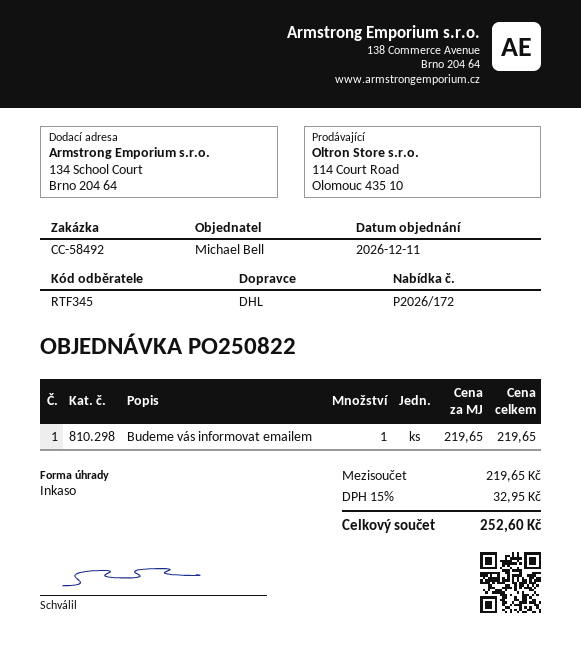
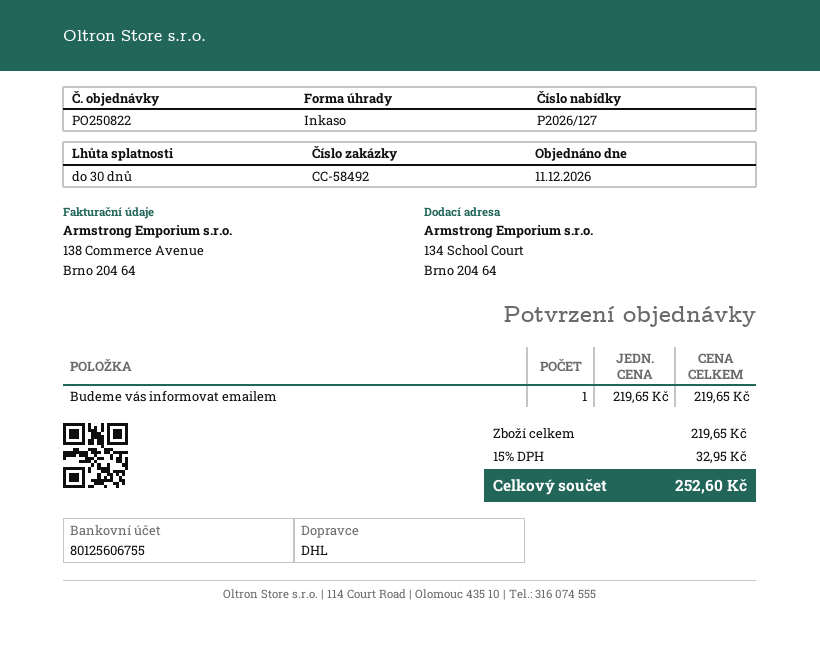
quote number: P2026/172 -> P2026/127

